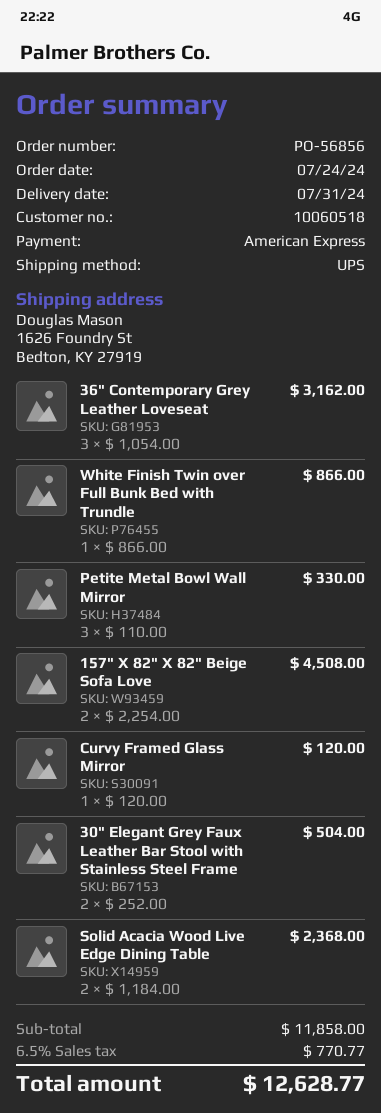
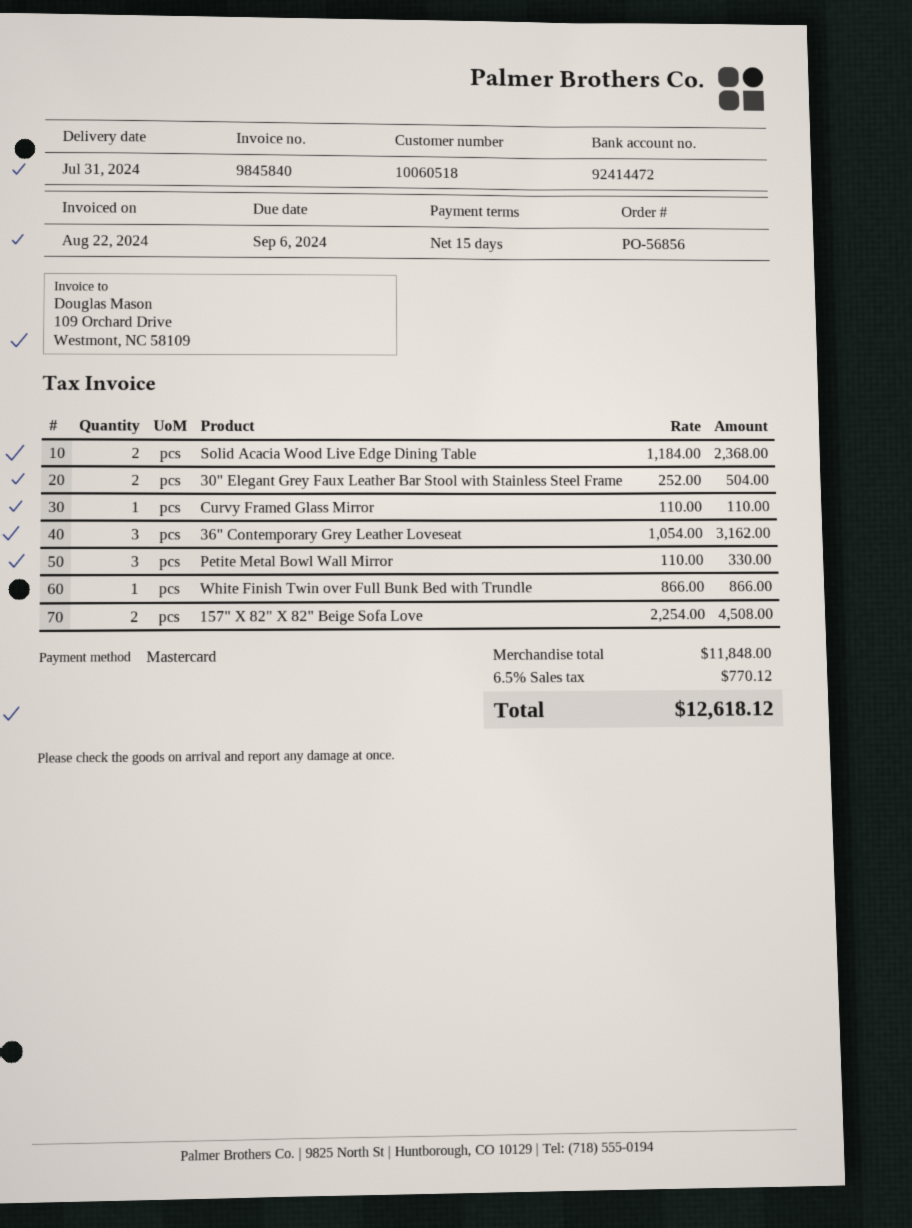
payment method: American Express -> Mastercard
Curvy Framed Glass Mirror: 1 x 120.00 = 120.00 -> 1 x 110.00 = 110.00
subtotal: 11858.00 -> 11848.00
tax: 6.5% = 770.77 -> 6.5% = 770.12
total: 12628.77 -> 12618.12

